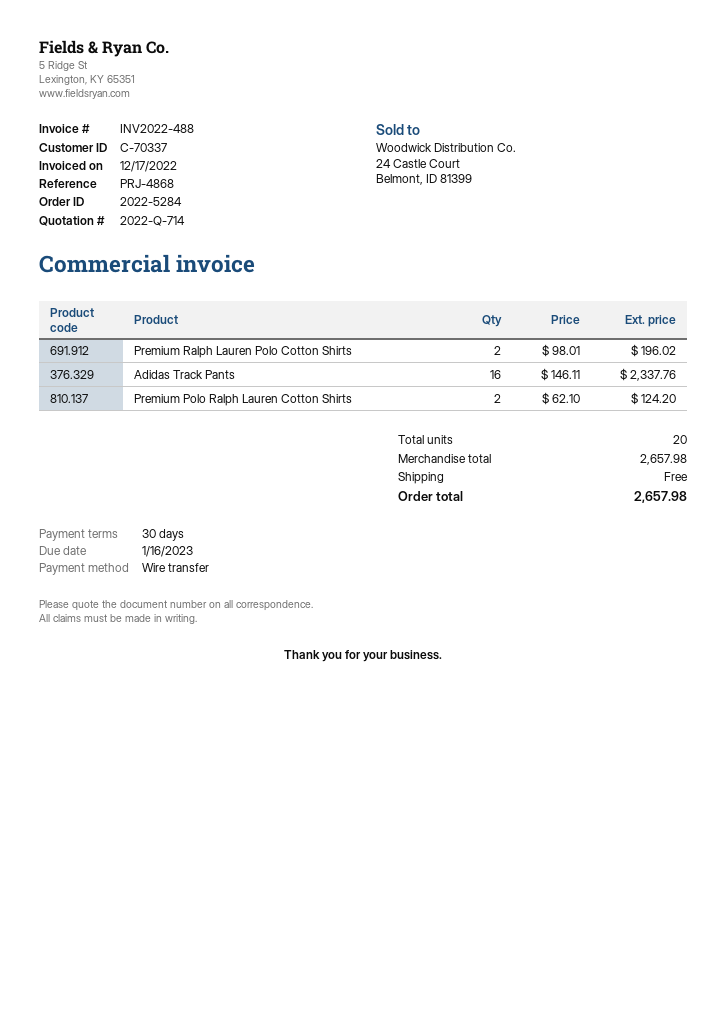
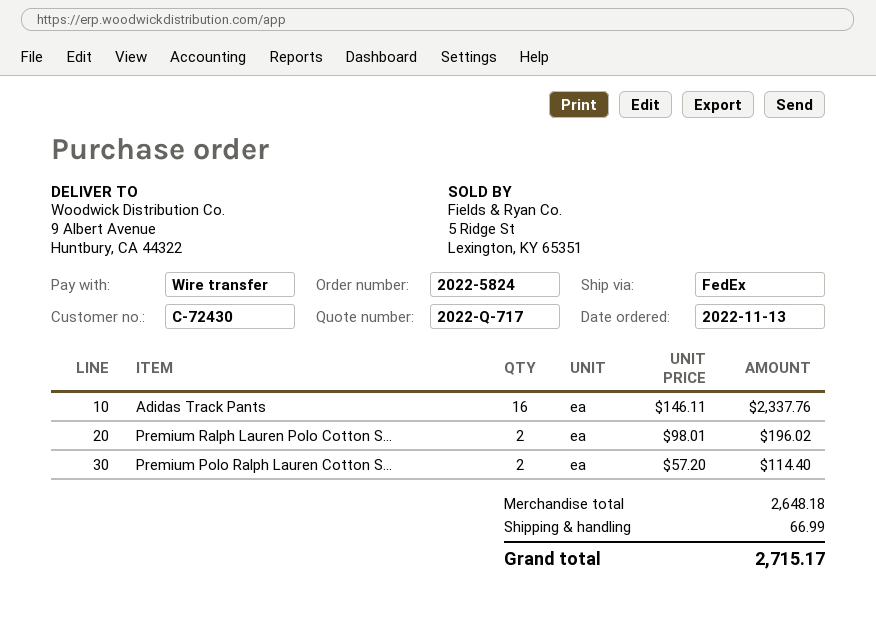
quote number: 2022-Q-714 -> 2022-Q-717
order number: 2022-5284 -> 2022-5824
customer number: C-70337 -> C-72430
Premium Polo Ralph Lauren Cotton Shirts: 2 x 62.10 = 124.20 -> 2 x 57.20 = 114.40
subtotal: 2657.98 -> 2648.18
shipping: 0.00 -> 66.99
total: 2657.98 -> 2715.17

